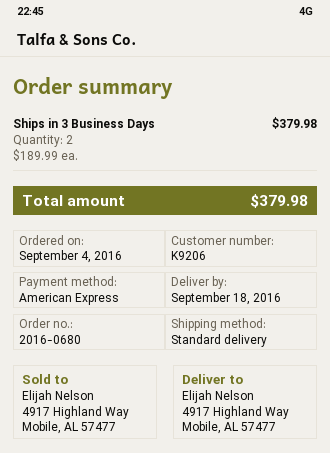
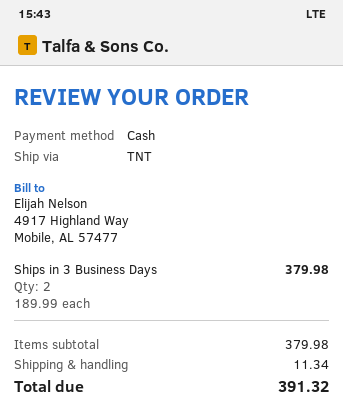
payment method: American Express -> cash
shipping method: standard -> TNT
shipping: none -> 11.34
total: 379.98 -> 391.32

